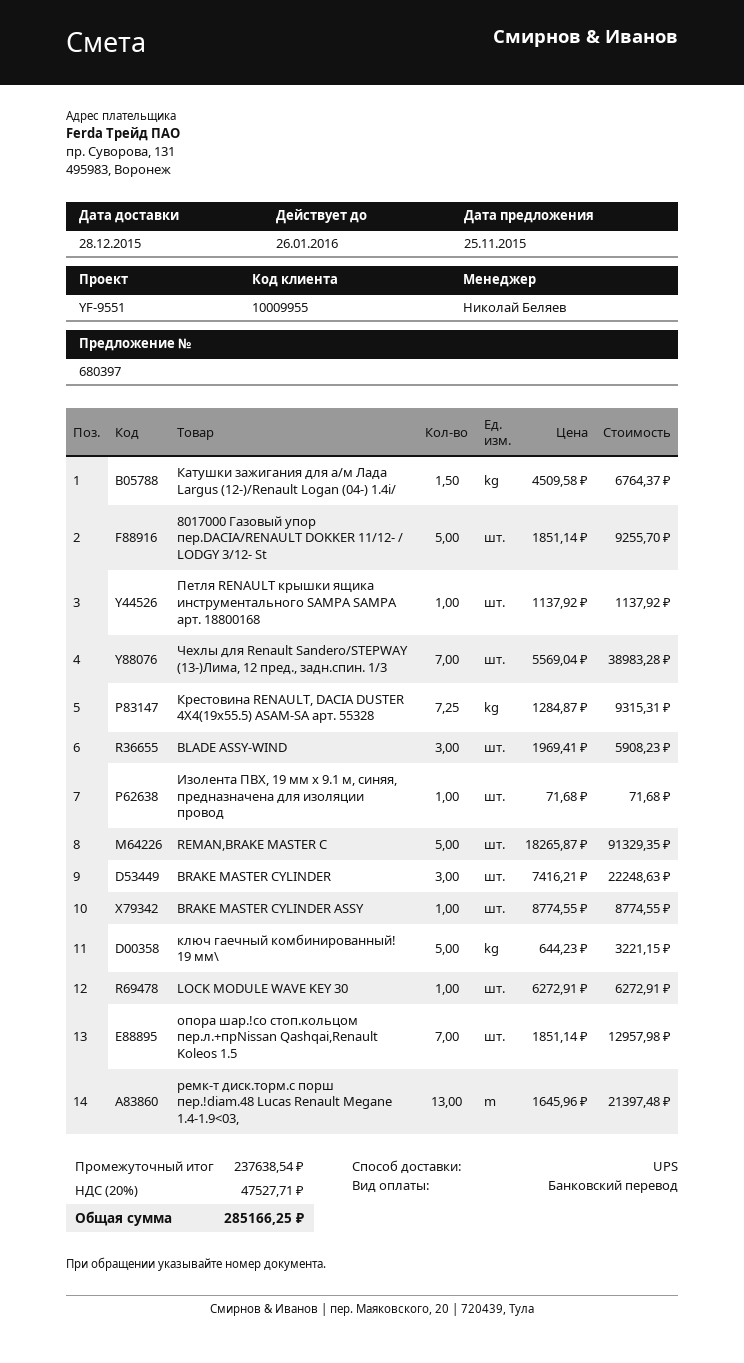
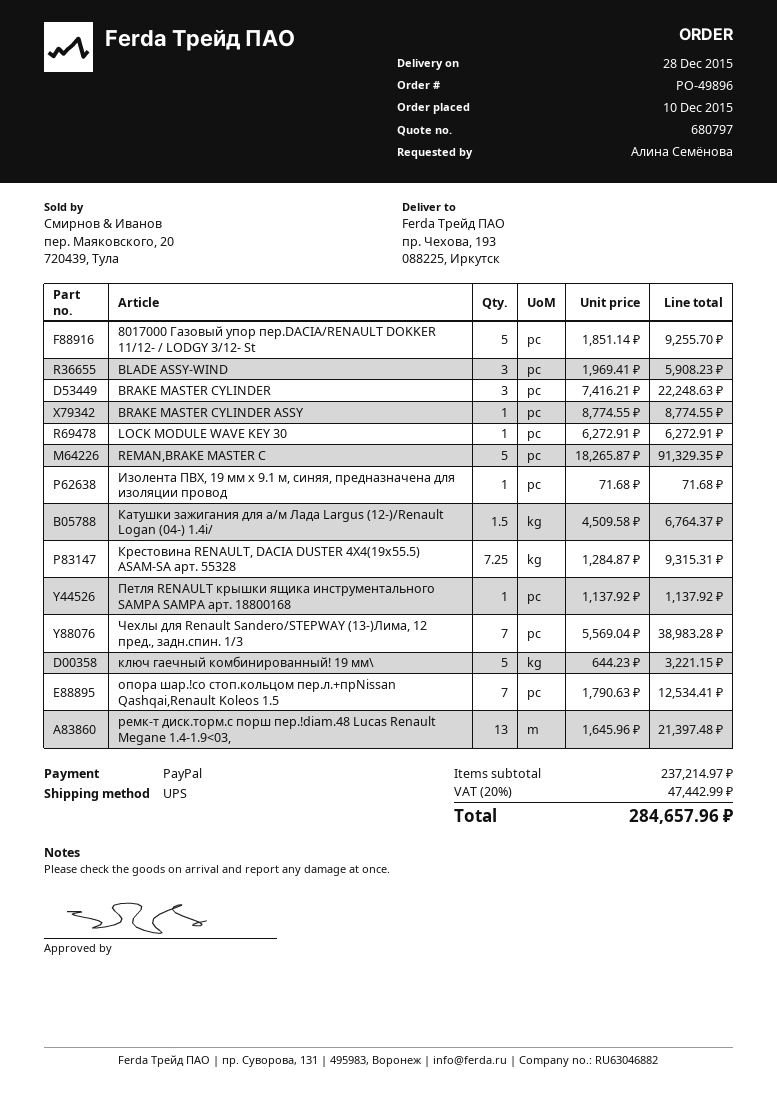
quote number: 680397 -> 680797
payment method: bank transfer -> PayPal
опора шар.!со стоп.кольцом пер.л.+прNissan Qashqai,Renault Koleos 1.5: 7 x 1851.14 = 12957.98 -> 7 x 1790.63 = 12534.41
subtotal: 237638.54 -> 237214.97
tax: 20% = 47527.71 -> 20% = 47442.99
total: 285166.25 -> 284657.96

